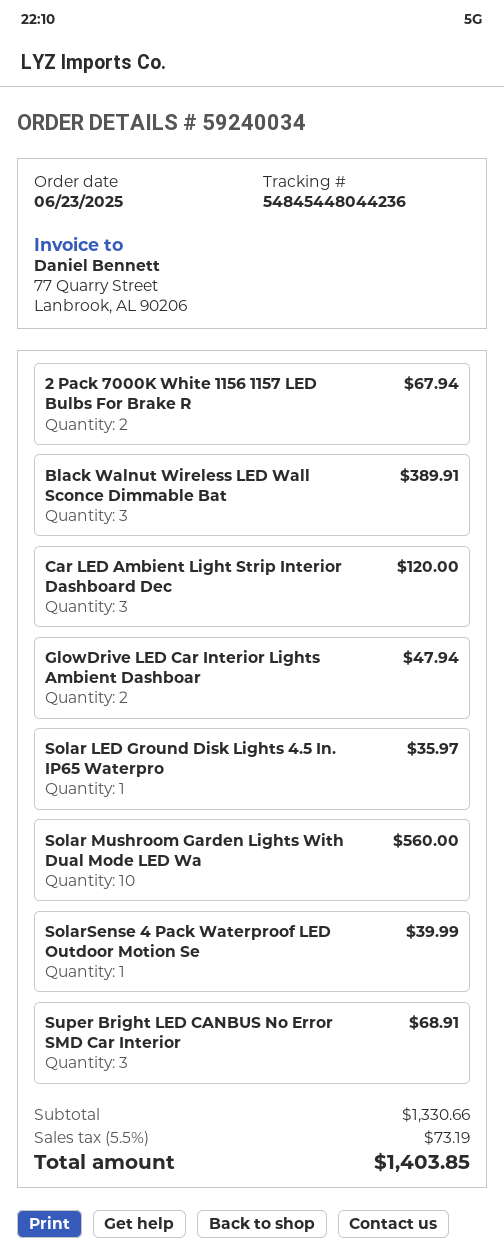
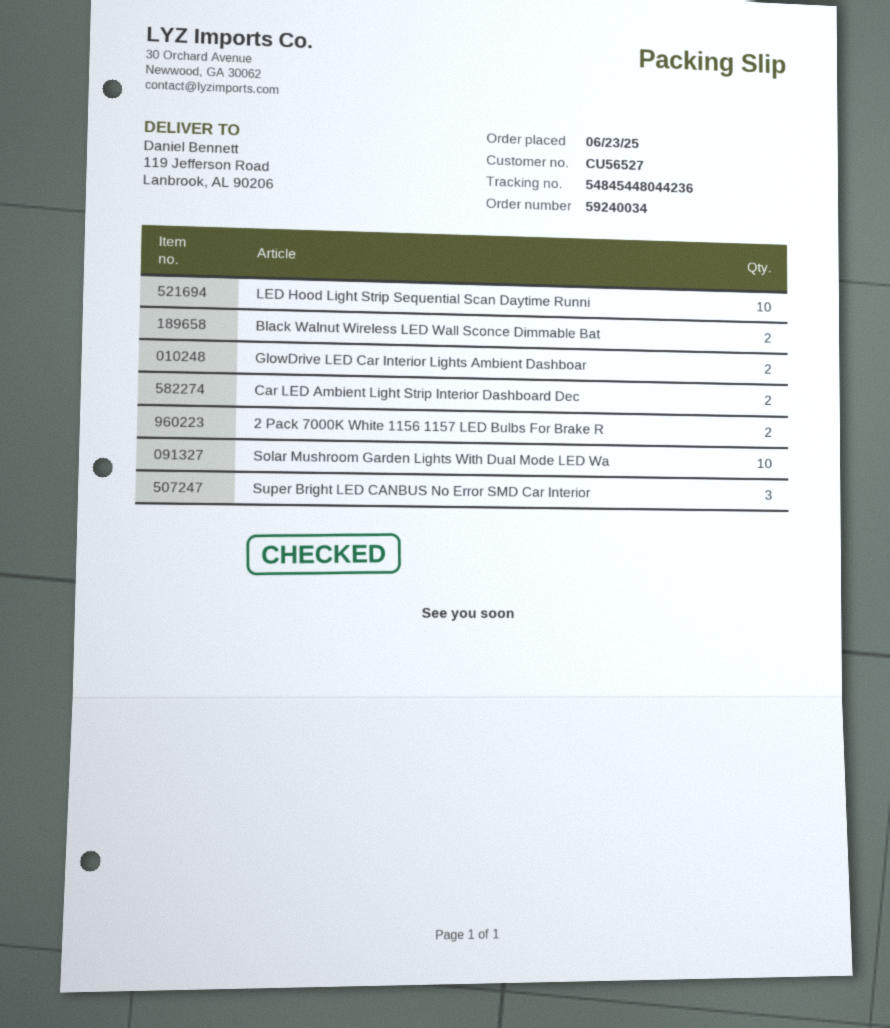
Black Walnut Wireless LED Wall Sconce Dimmable Bat: 3 -> 2
Car LED Ambient Light Strip Interior Dashboard Dec: 3 -> 2
Solar LED Ground Disk Lights 4.5 In. IP65 Waterpro: 1 -> none
SolarSense 4 Pack Waterproof LED Outdoor Motion Se: 1 -> none
LED Hood Light Strip Sequential Scan Daytime Runni: none -> 10

